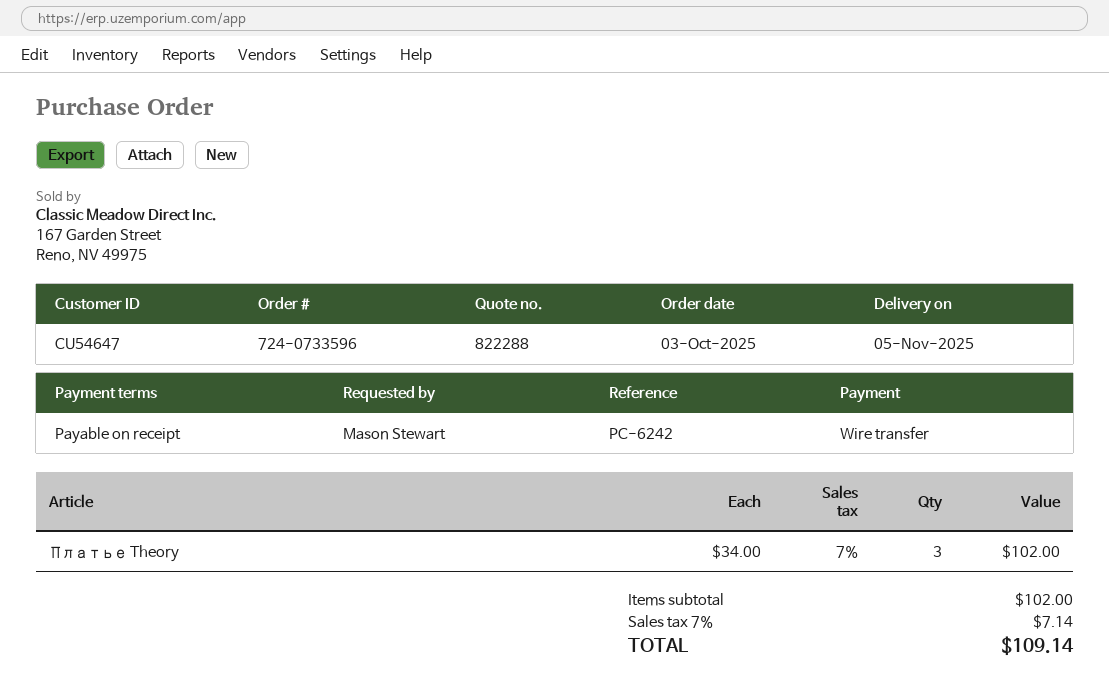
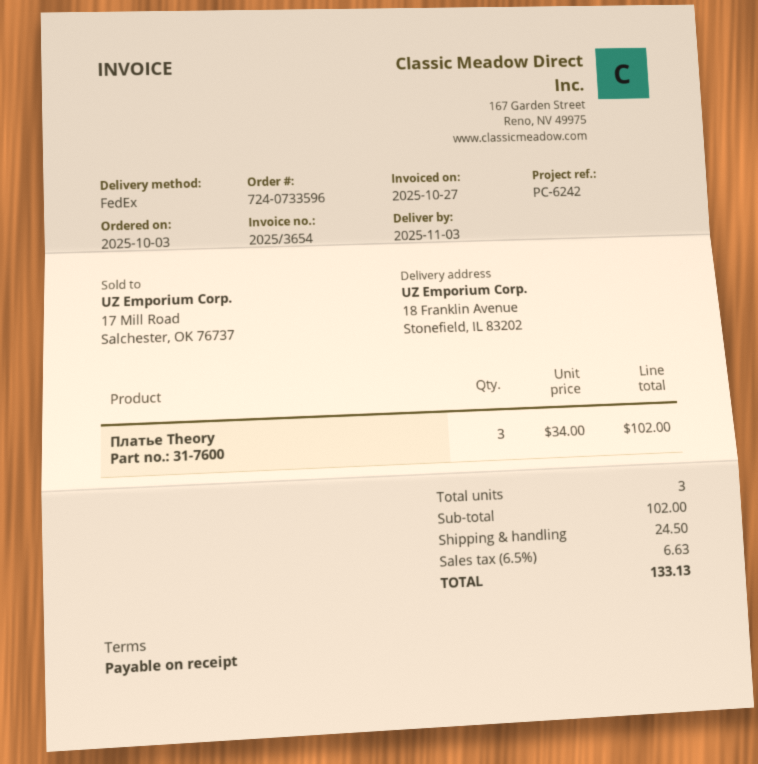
delivery date: 2025-11-05 -> 2025-11-03
shipping: none -> 24.50
tax: 7% = 7.14 -> 6.5% = 6.63
total: 109.14 -> 133.13

